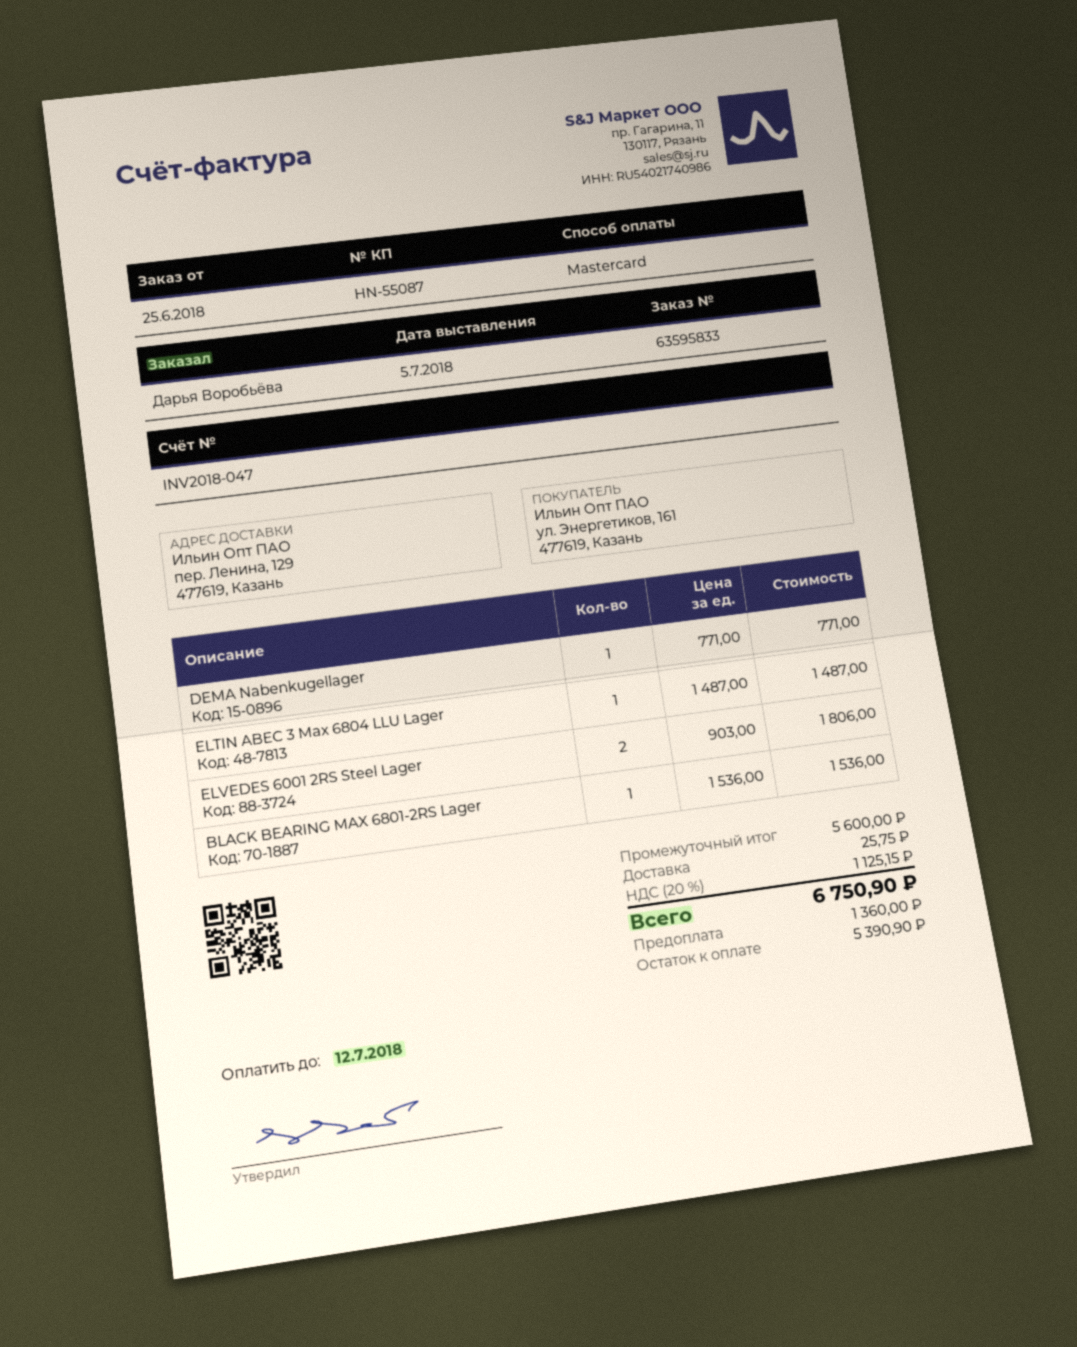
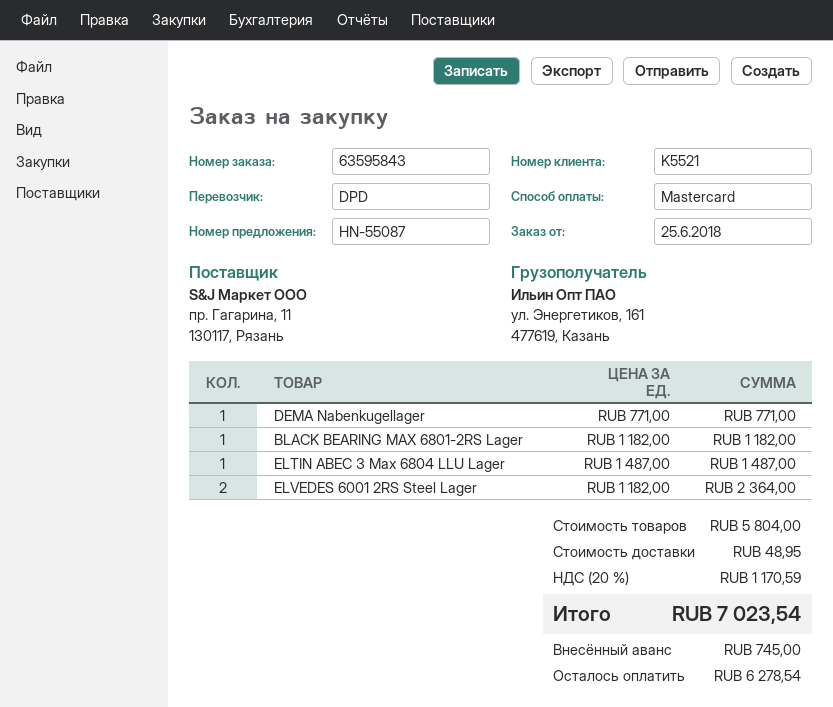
order number: 63595833 -> 63595843
ship to: пер. Ленина, 129, 477619, Казань -> ул. Энергетиков, 161, 477619, Казань
ELVEDES 6001 2RS Steel Lager: 2 x 903.00 = 1806.00 -> 2 x 1182.00 = 2364.00
BLACK BEARING MAX 6801-2RS Lager: 1 x 1536.00 = 1536.00 -> 1 x 1182.00 = 1182.00
subtotal: 5600.00 -> 5804.00
shipping: 25.75 -> 48.95
tax: 20% = 1125.15 -> 20% = 1170.59
total: 6750.90 -> 7023.54
deposit: 1360.00 -> 745.00
balance: 5390.90 -> 6278.54

